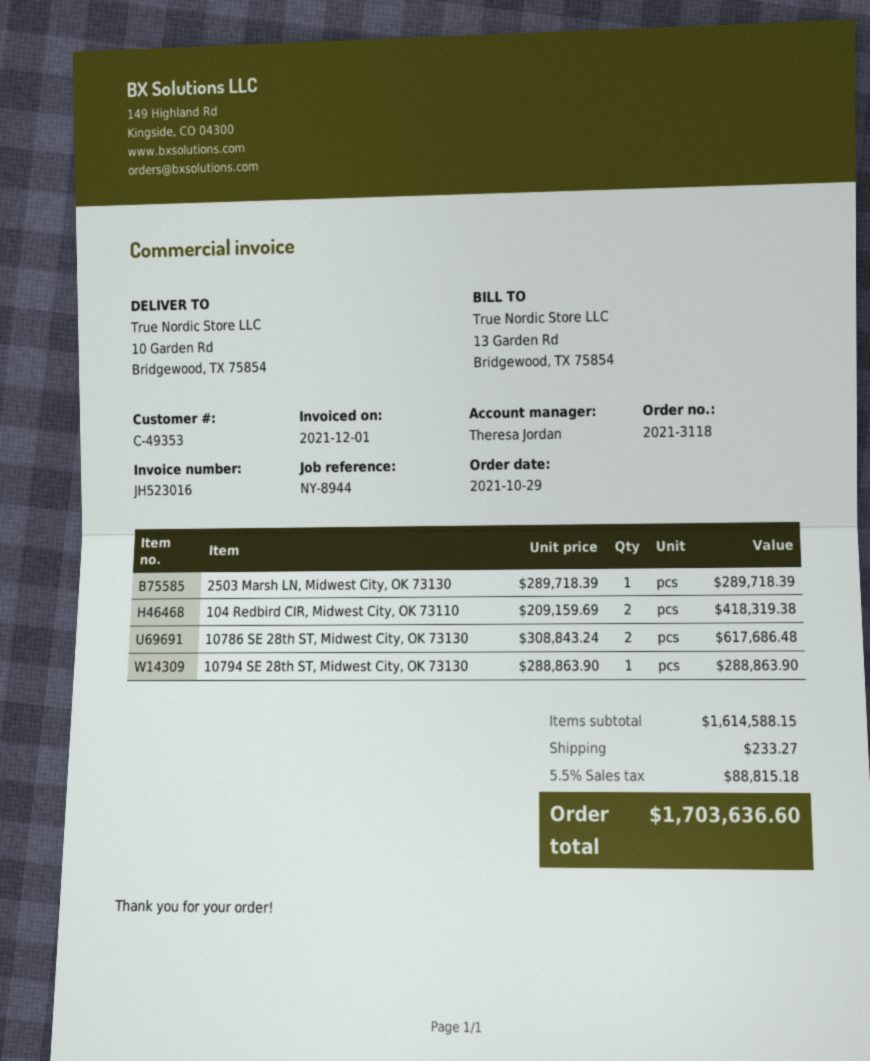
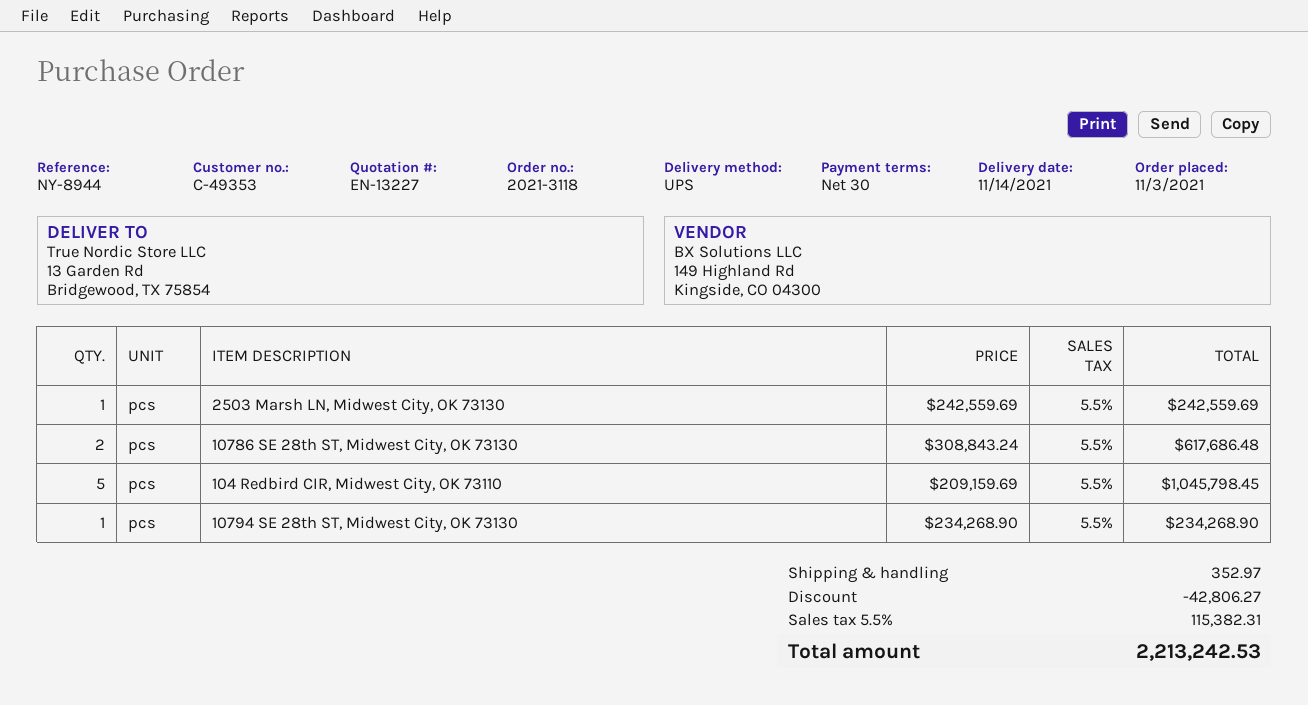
order date: 2021-10-29 -> 2021-11-03
ship to: 10 Garden Rd, Bridgewood, TX 75854 -> 13 Garden Rd, Bridgewood, TX 75854
2503 Marsh LN, Midwest City, OK 73130: 1 x 289718.39 = 289718.39 -> 1 x 242559.69 = 242559.69
104 Redbird CIR, Midwest City, OK 73110: 2 x 209159.69 = 418319.38 -> 5 x 209159.69 = 1045798.45
10794 SE 28th ST, Midwest City, OK 73130: 1 x 288863.90 = 288863.90 -> 1 x 234268.90 = 234268.90
discount: none -> 42806.27
shipping: 233.27 -> 352.97
tax: 5.5% = 88815.18 -> 5.5% = 115382.31
total: 1703636.60 -> 2213242.53

